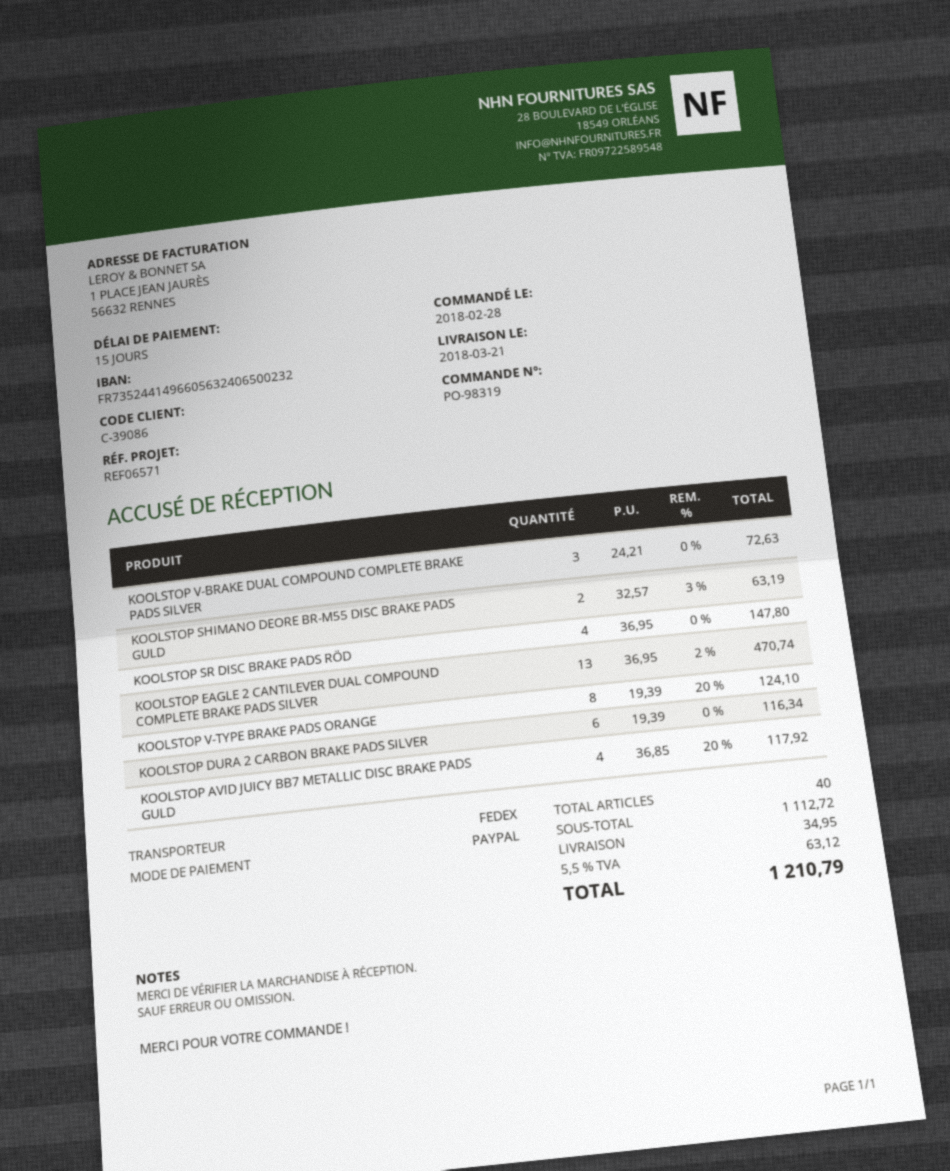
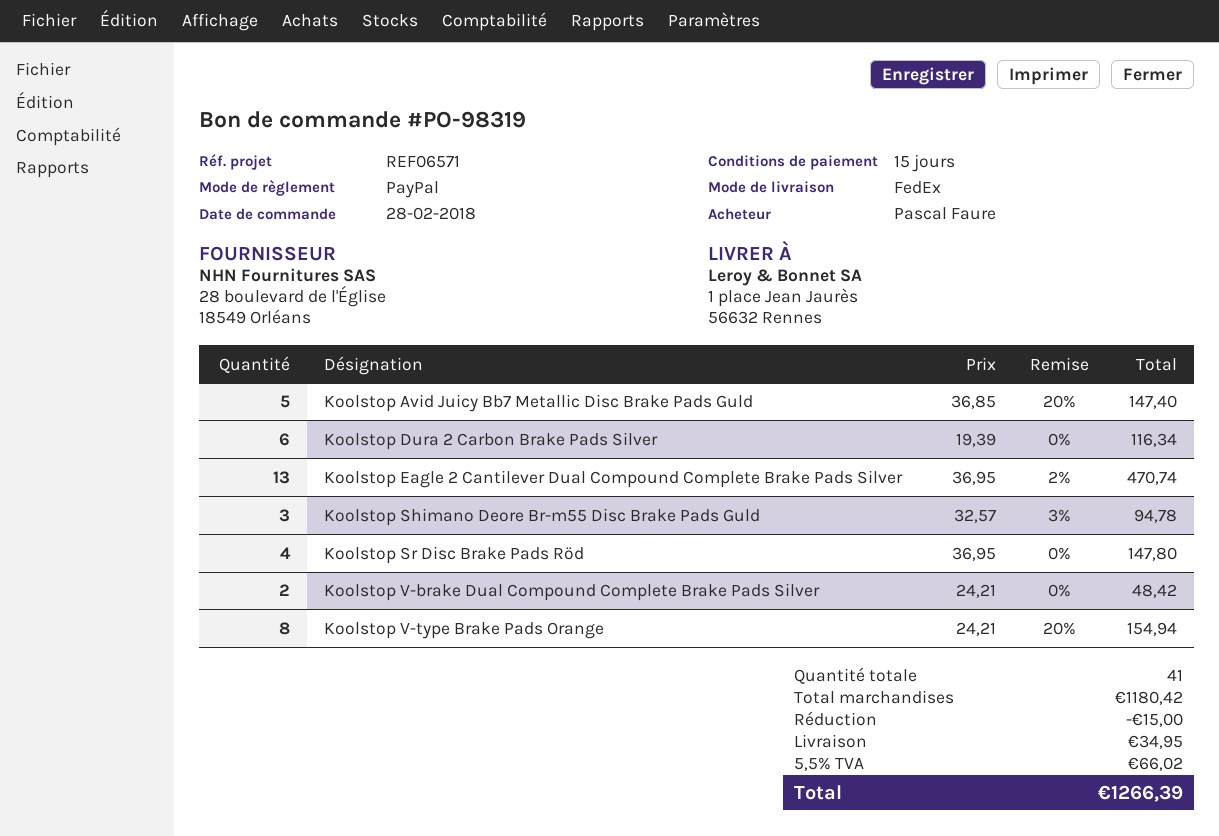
KOOLSTOP V-BRAKE DUAL COMPOUND COMPLETE BRAKE PADS SILVER: 3 x 24.21 = 72.63 -> 2 x 24.21 = 48.42
KOOLSTOP SHIMANO DEORE BR-M55 DISC BRAKE PADS GULD: 2 x 32.57 - 3% = 63.19 -> 3 x 32.57 - 3% = 94.78
KOOLSTOP V-TYPE BRAKE PADS ORANGE: 8 x 19.39 - 20% = 124.10 -> 8 x 24.21 - 20% = 154.94
KOOLSTOP AVID JUICY BB7 METALLIC DISC BRAKE PADS GULD: 4 x 36.85 - 20% = 117.92 -> 5 x 36.85 - 20% = 147.40
total quantity: 40 -> 41
subtotal: 1112.72 -> 1180.42
discount: none -> 15.00
tax: 5.5% = 63.12 -> 5.5% = 66.02
total: 1210.79 -> 1266.39

